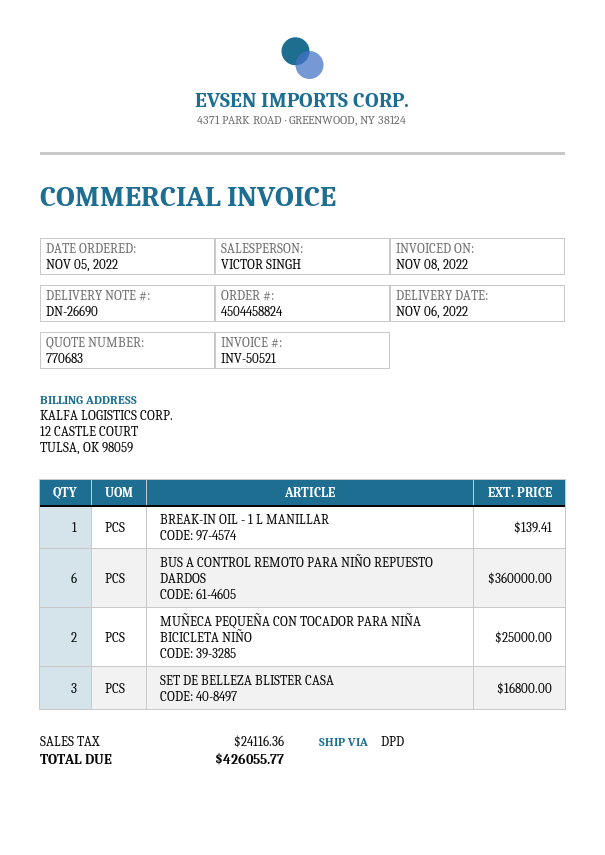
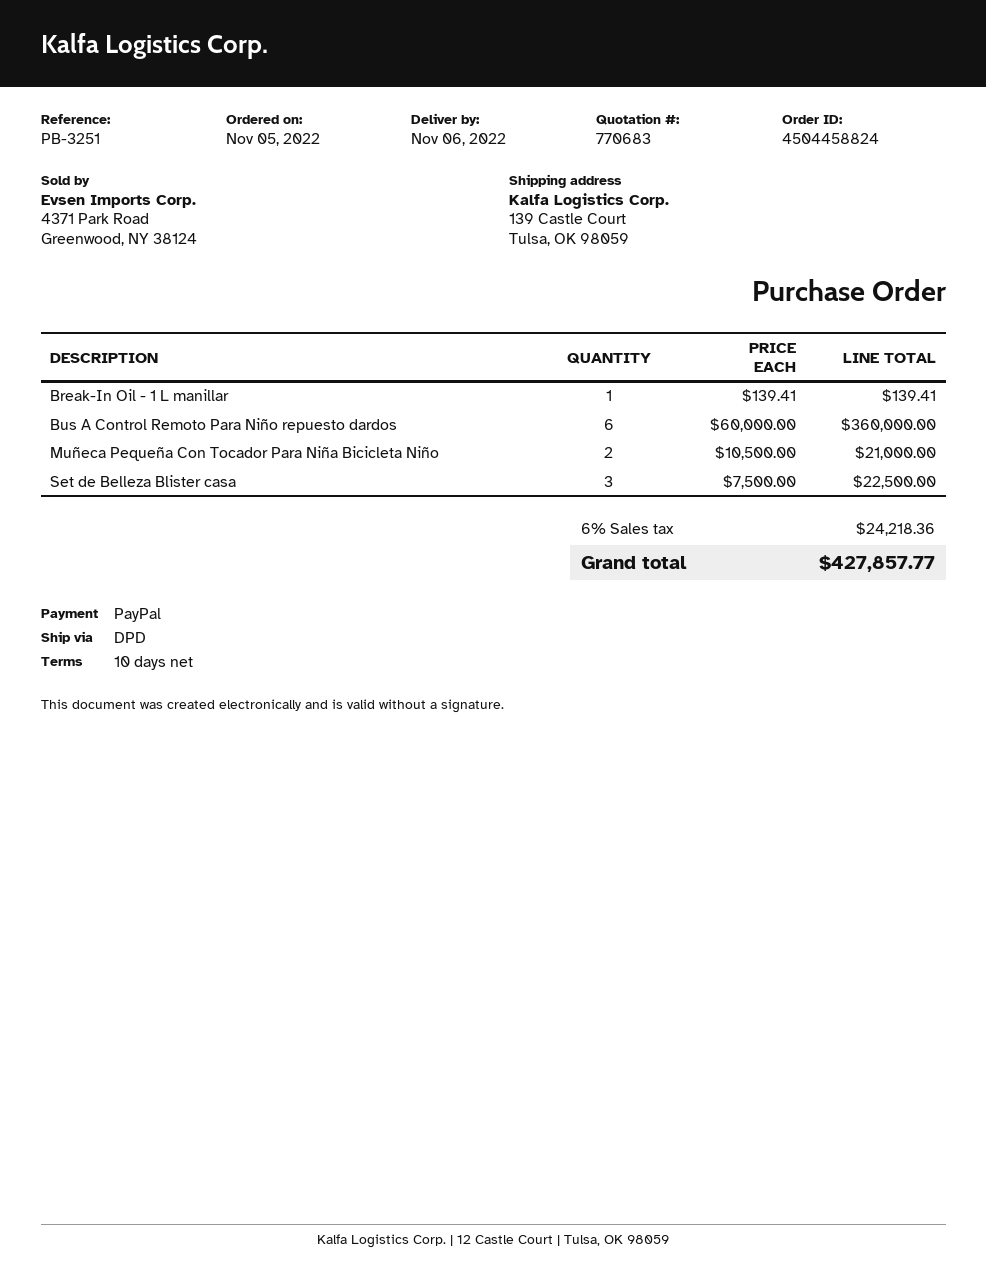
MUÑECA PEQUEÑA CON TOCADOR PARA NIÑA BICICLETA NIÑO: 2 for 25000.00 -> 2 for 21000.00
SET DE BELLEZA BLISTER CASA: 3 for 16800.00 -> 3 for 22500.00
tax: 24116.36 -> 24218.36
total: 426055.77 -> 427857.77

